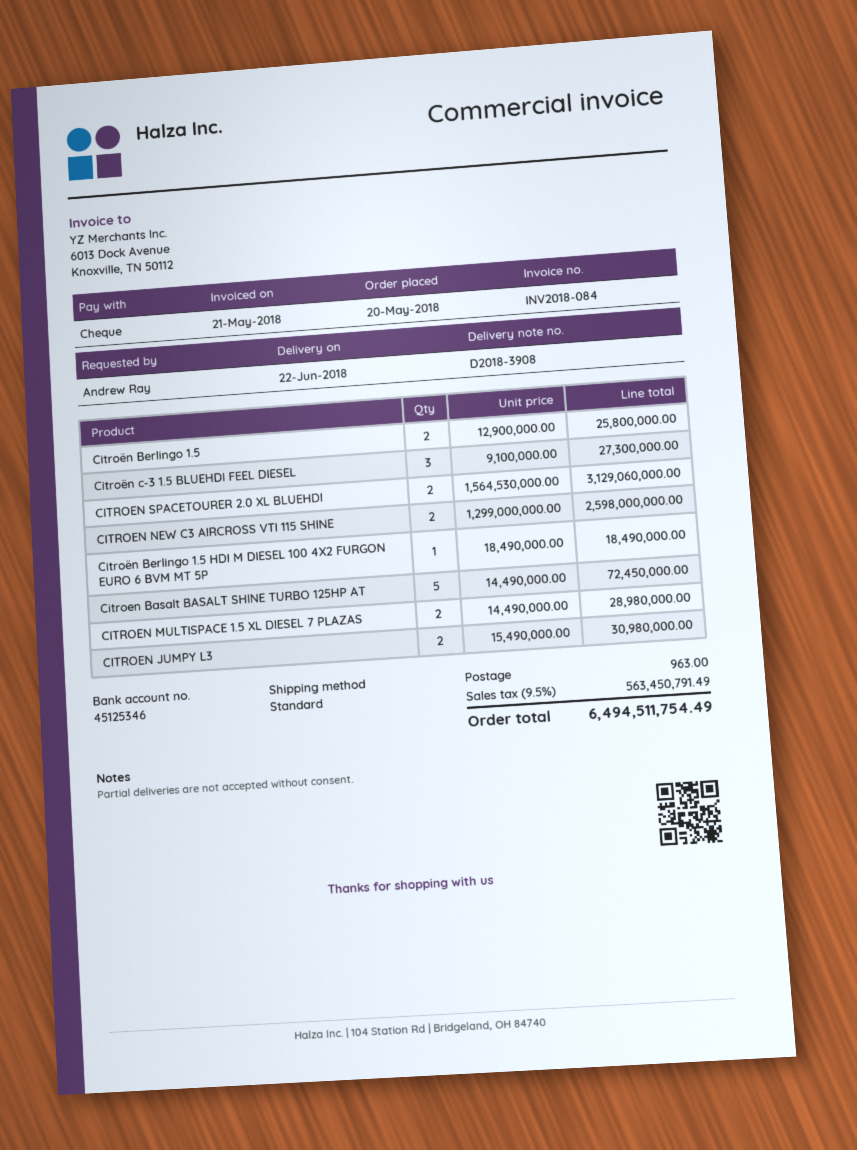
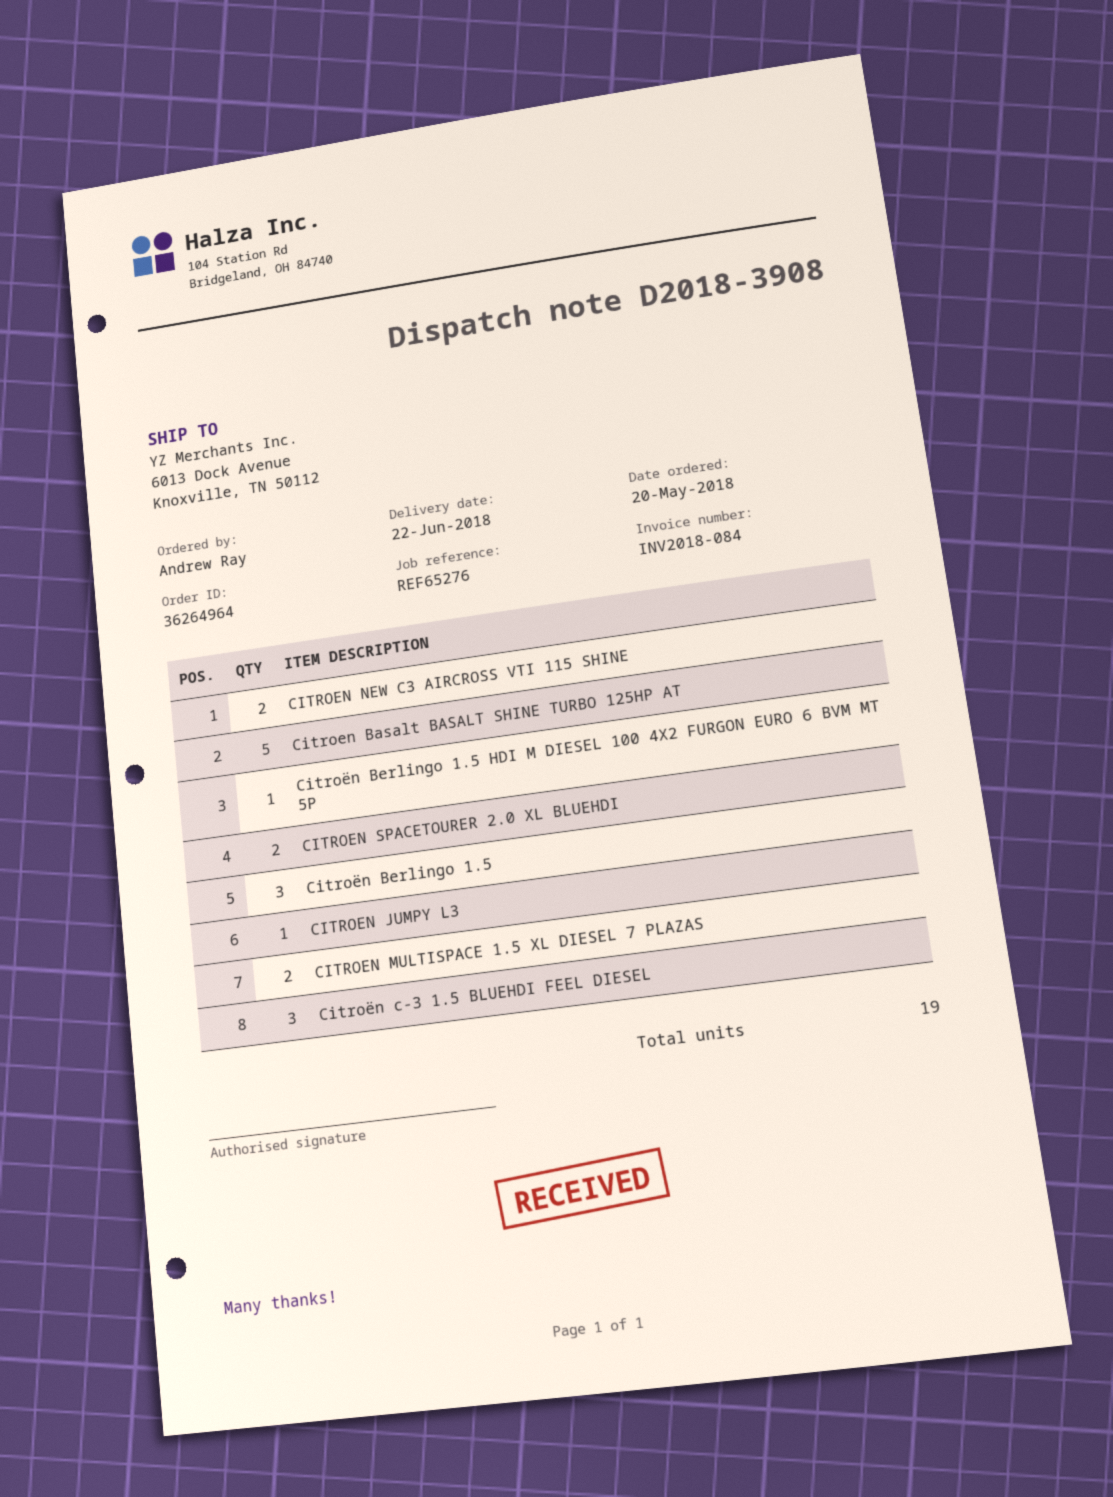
Citroën Berlingo 1.5: 2 -> 3
CITROEN JUMPY L3: 2 -> 1

